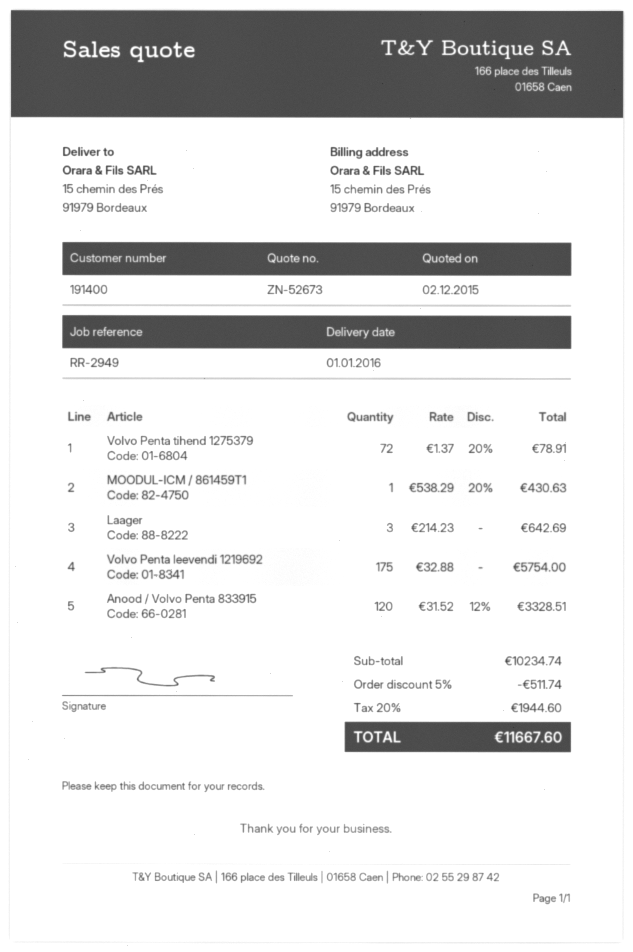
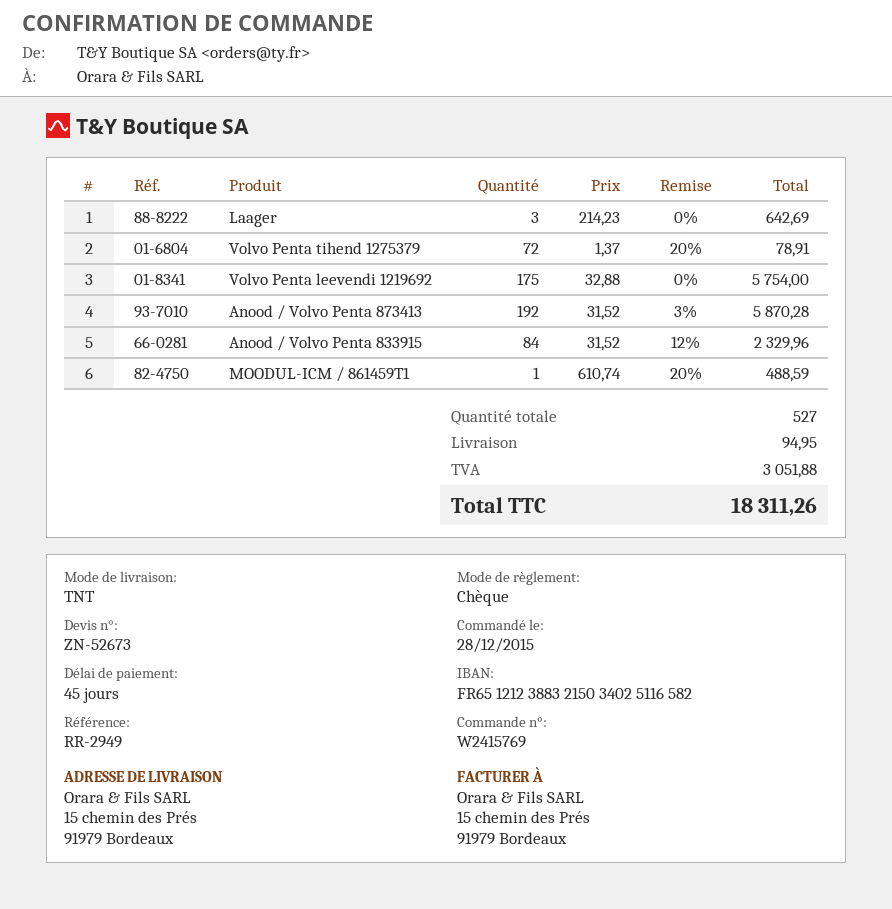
MOODUL-ICM / 861459T1: 1 x 538.29 - 20% = 430.63 -> 1 x 610.74 - 20% = 488.59
Anood / Volvo Penta 833915: 120 x 31.52 - 12% = 3328.51 -> 84 x 31.52 - 12% = 2329.96
Anood / Volvo Penta 873413: none -> 192 x 31.52 - 3% = 5870.28
discount: 5% = 511.74 -> none
shipping: none -> 94.95
tax: 1944.60 -> 3051.88
total: 11667.60 -> 18311.26

